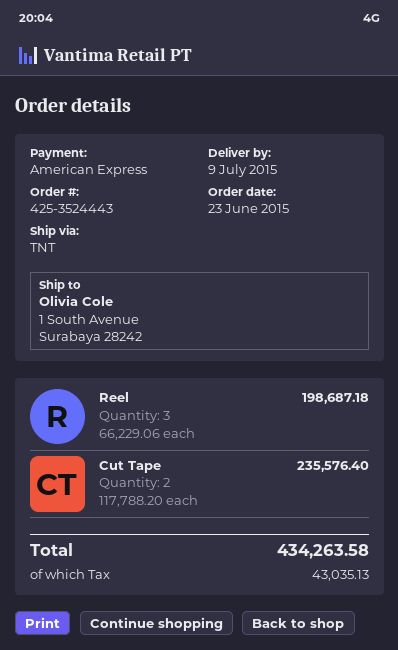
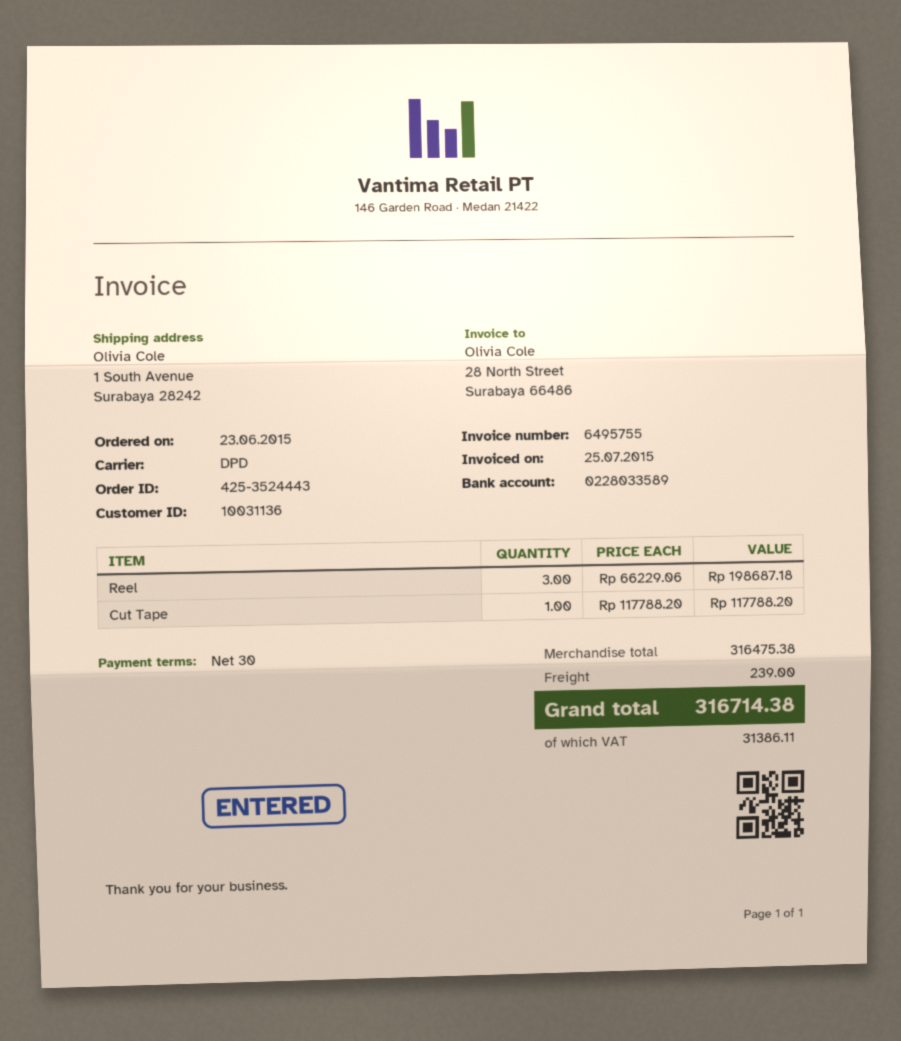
shipping method: TNT -> DPD
Cut Tape: 2 x 117788.20 = 235576.40 -> 1 x 117788.20 = 117788.20
shipping: none -> 239.00
tax: 43035.13 -> 31386.11
total: 434263.58 -> 316714.38

